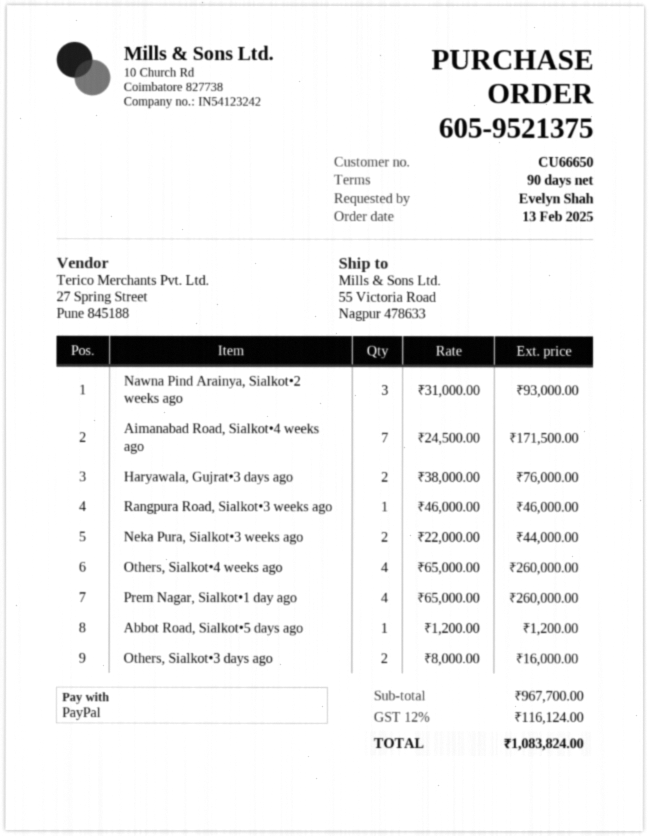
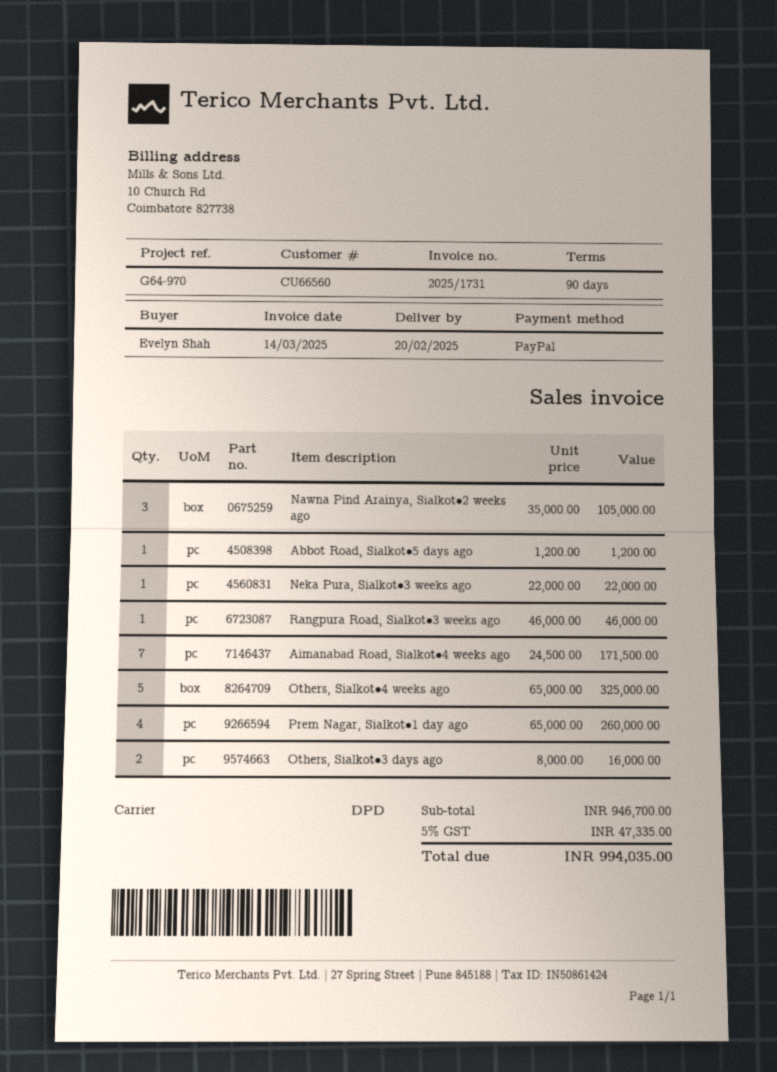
customer number: CU66650 -> CU66560
Nawna Pind Arainya, Sialkot•2 weeks ago: 3 x 31000.00 = 93000.00 -> 3 x 35000.00 = 105000.00
Haryawala, Gujrat•3 days ago: 2 x 38000.00 = 76000.00 -> none
Neka Pura, Sialkot•3 weeks ago: 2 x 22000.00 = 44000.00 -> 1 x 22000.00 = 22000.00
Others, Sialkot•4 weeks ago: 4 x 65000.00 = 260000.00 -> 5 x 65000.00 = 325000.00
subtotal: 967700.00 -> 946700.00
tax: 12% = 116124.00 -> 5% = 47335.00
total: 1083824.00 -> 994035.00

